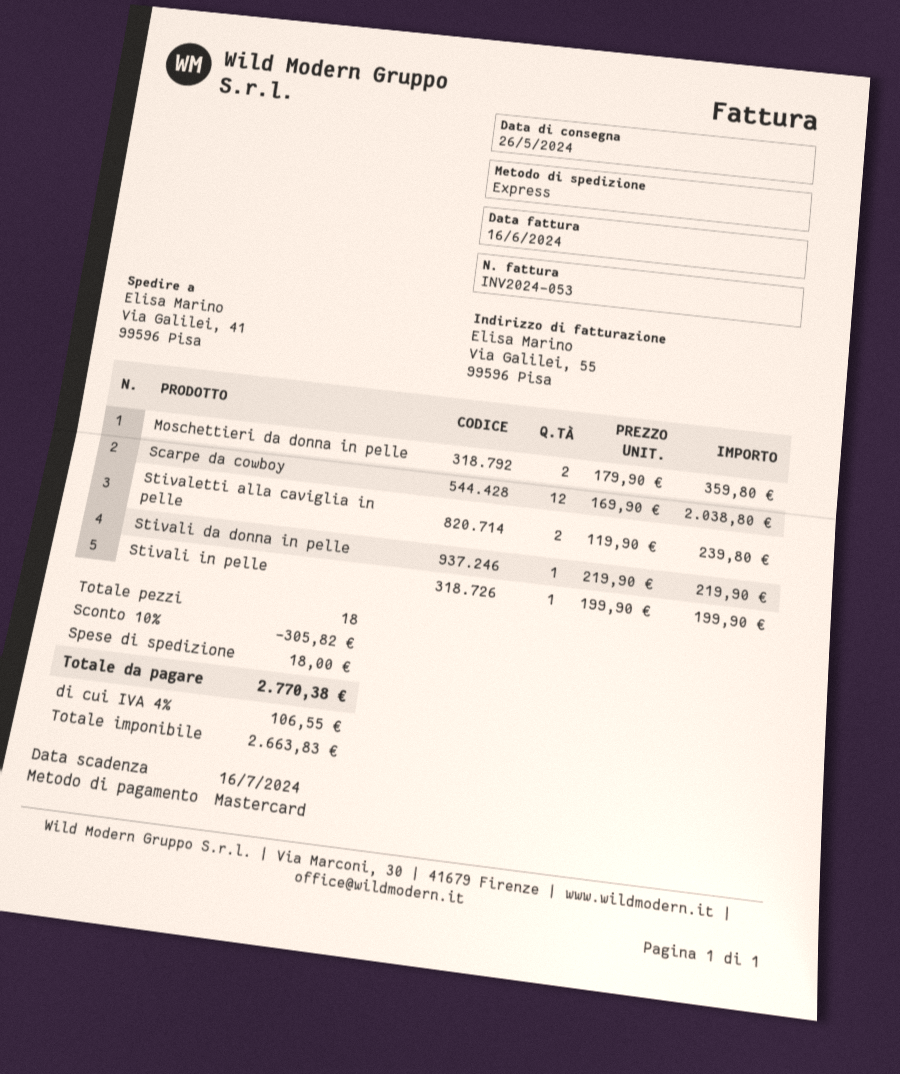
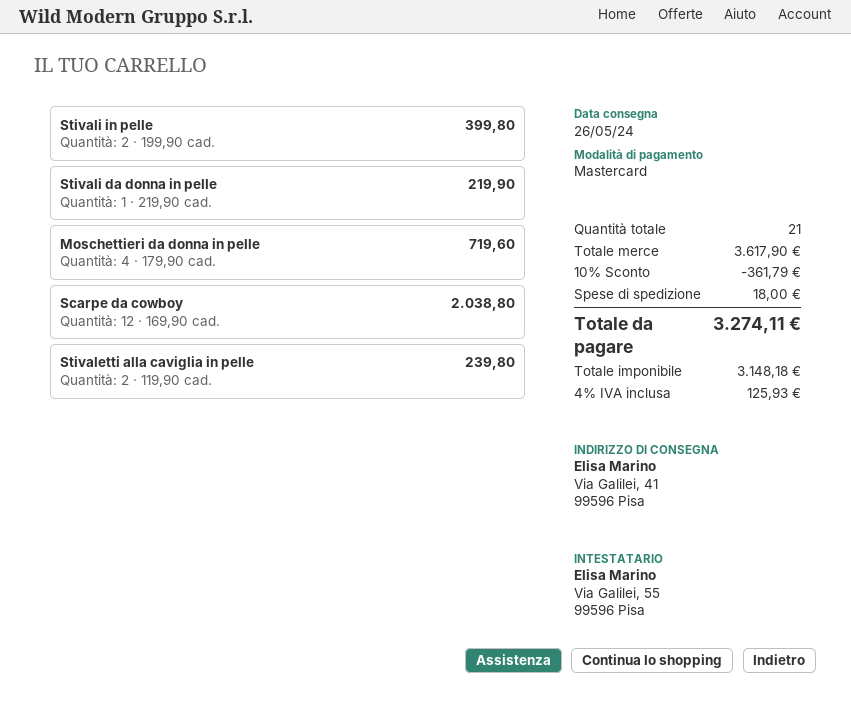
Moschettieri da donna in pelle: 2 x 179.90 = 359.80 -> 4 x 179.90 = 719.60
Stivali in pelle: 1 x 199.90 = 199.90 -> 2 x 199.90 = 399.80
total quantity: 18 -> 21
discount: 10% = 305.82 -> 10% = 361.79
net: 2663.83 -> 3148.18
tax: 4% = 106.55 -> 4% = 125.93
total: 2770.38 -> 3274.11

